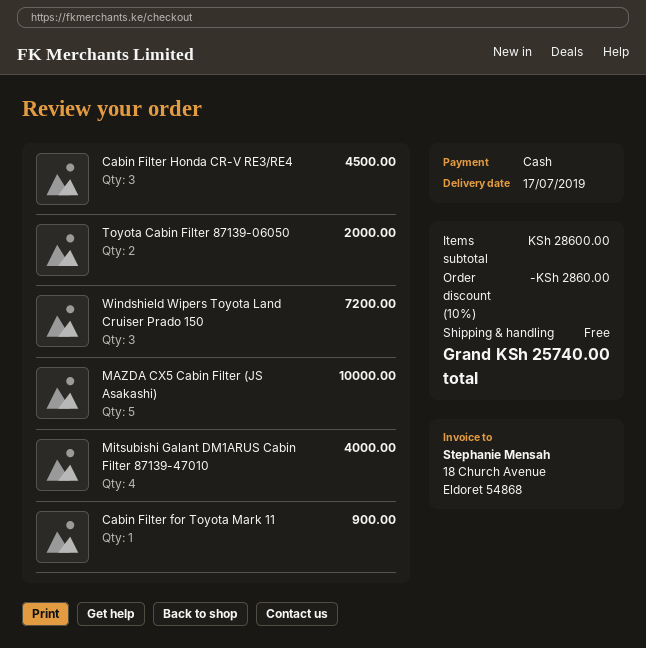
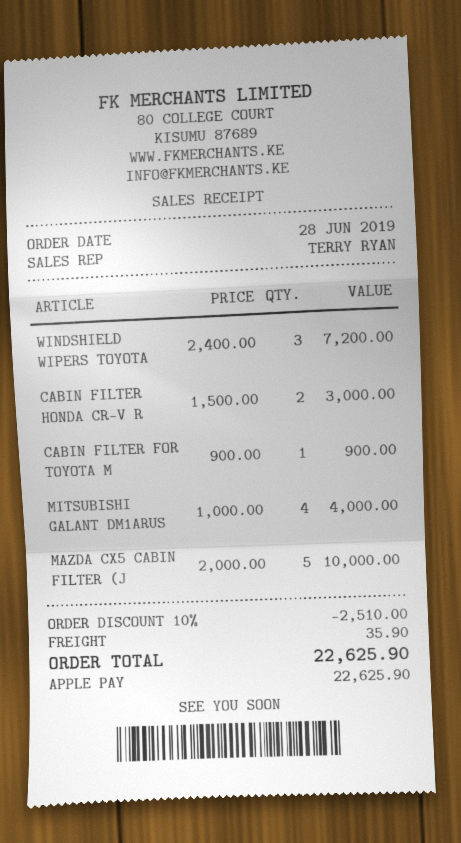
payment method: cash -> Apple Pay
Cabin Filter Honda CR-V RE3/RE4: 3 for 4500.00 -> 2 for 3000.00
Toyota Cabin Filter 87139-06050: 2 for 2000.00 -> none
discount: 10% = 2860.00 -> 10% = 2510.00
shipping: 0.00 -> 35.90
total: 25740.00 -> 22625.90

